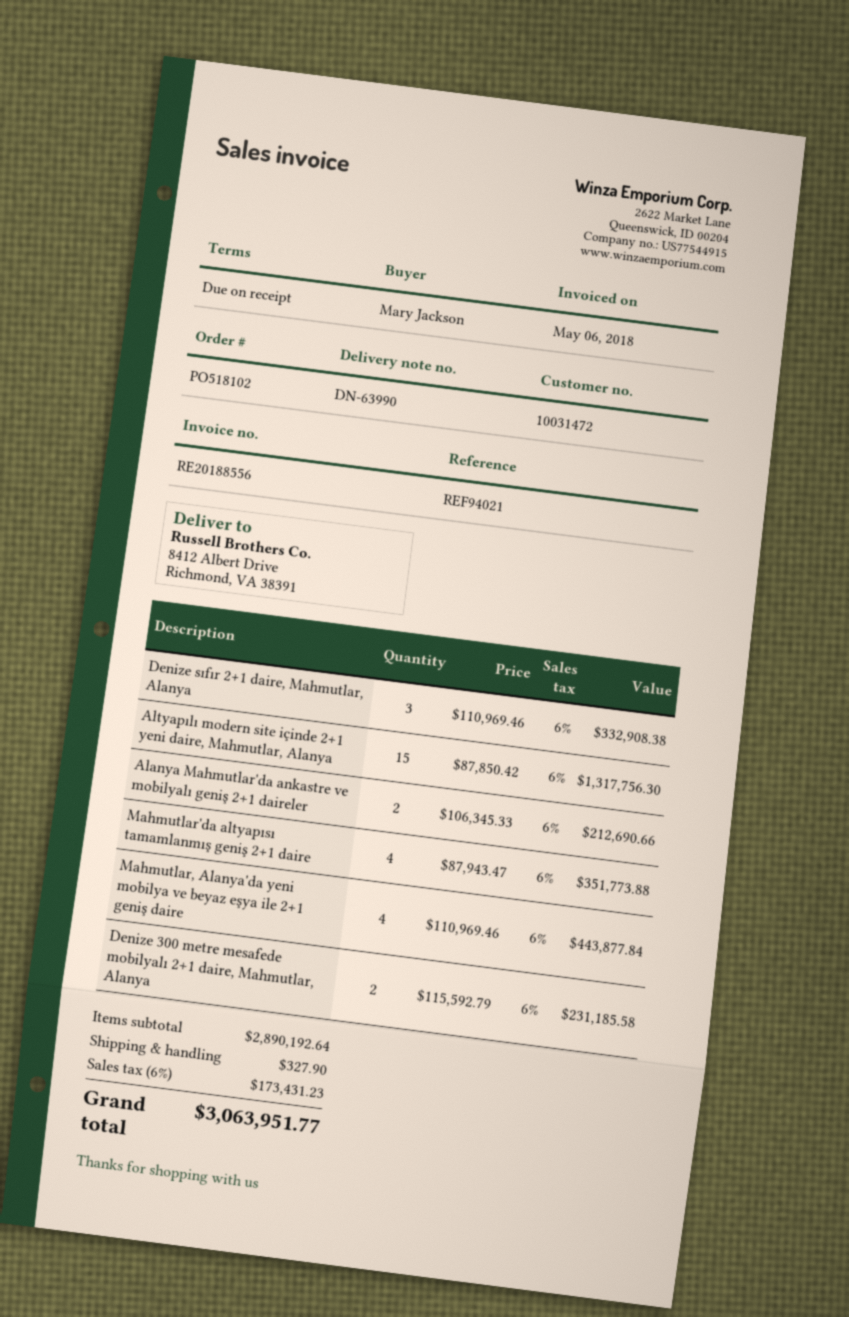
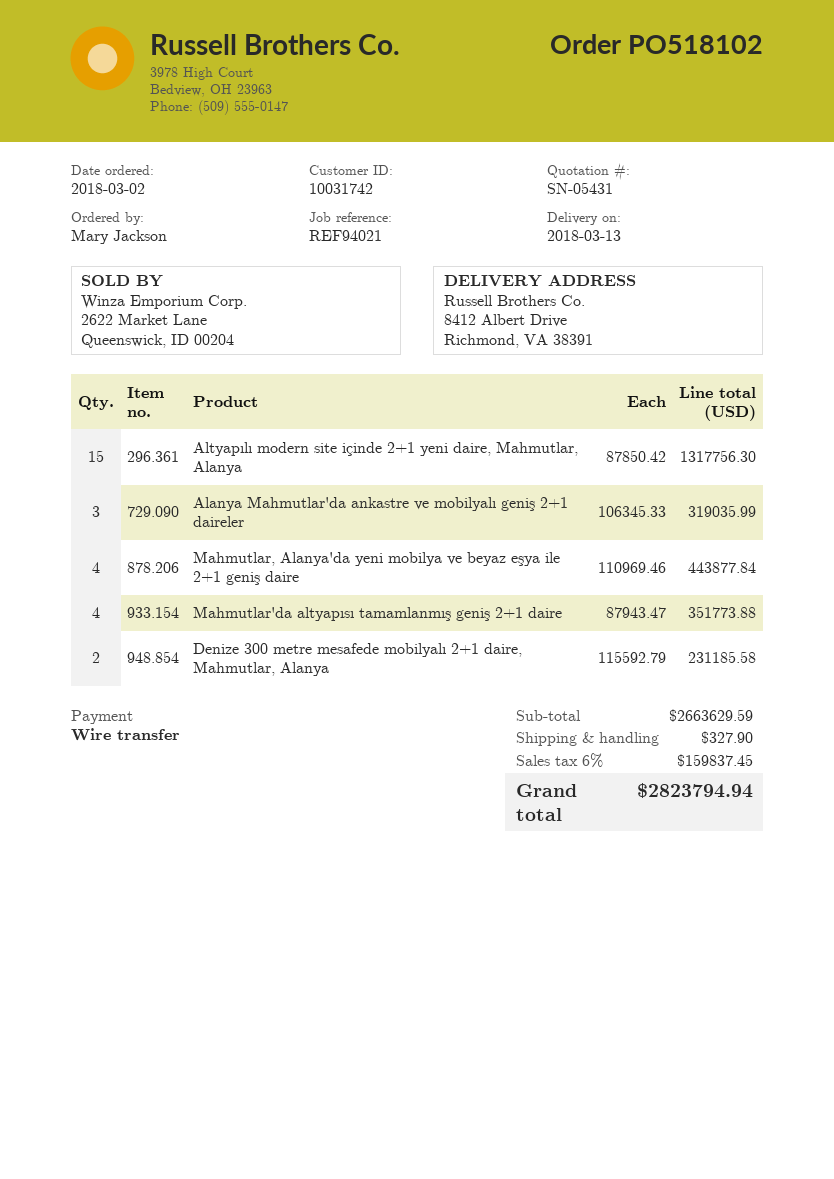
customer number: 10031472 -> 10031742
Denize sıfır 2+1 daire, Mahmutlar, Alanya: 3 x 110969.46 = 332908.38 -> none
Alanya Mahmutlar'da ankastre ve mobilyalı geniş 2+1 daireler: 2 x 106345.33 = 212690.66 -> 3 x 106345.33 = 319035.99
subtotal: 2890192.64 -> 2663629.59
tax: 6% = 173431.23 -> 6% = 159837.45
total: 3063951.77 -> 2823794.94

